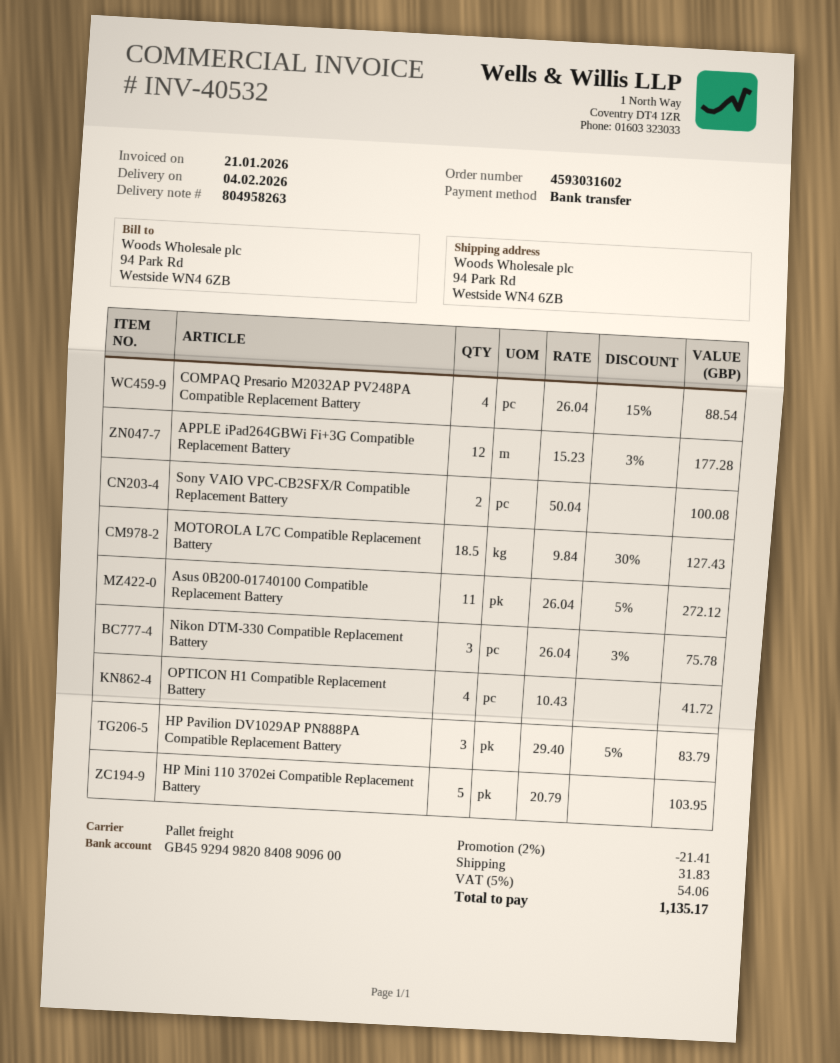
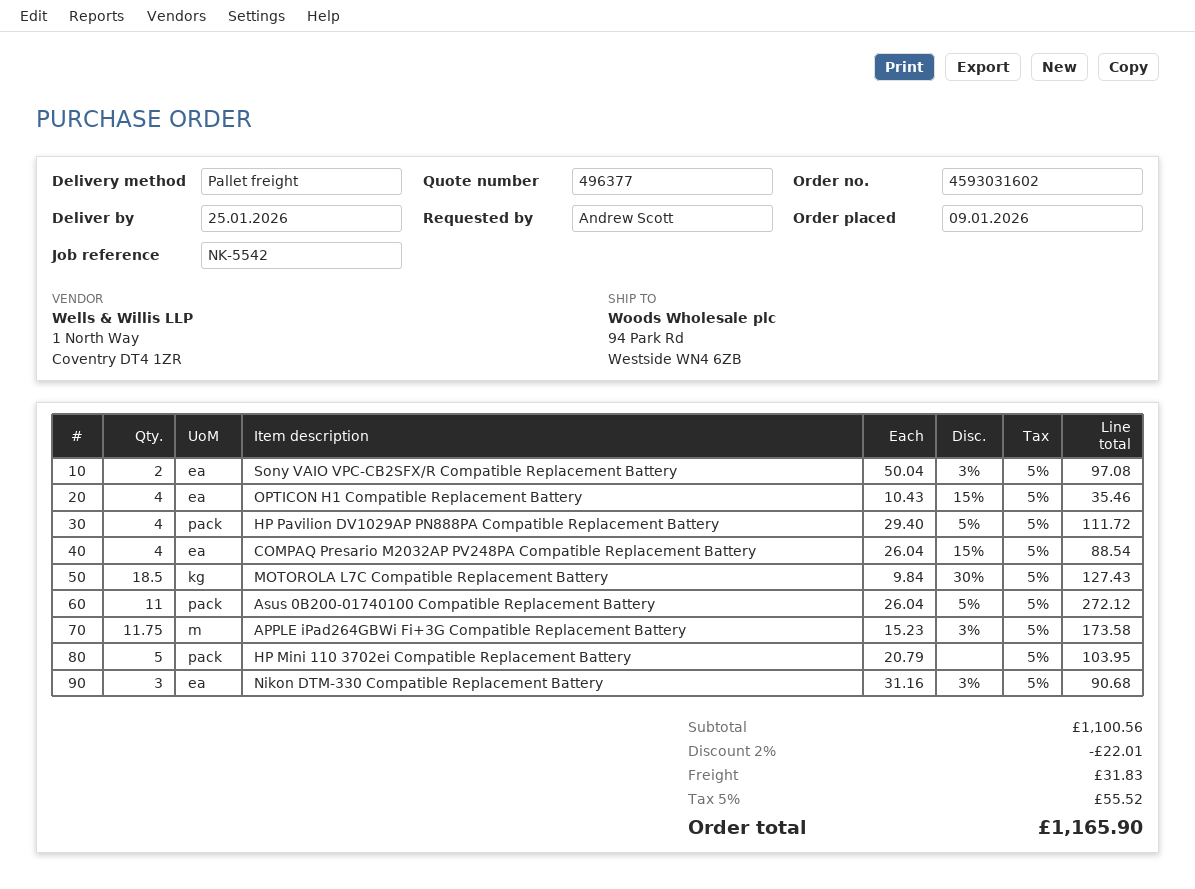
delivery date: 2026-02-04 -> 2026-01-25
APPLE iPad264GBWi Fi+3G Compatible Replacement Battery: 12 x 15.23 - 3% = 177.28 -> 11.75 x 15.23 - 3% = 173.58
Sony VAIO VPC-CB2SFX/R Compatible Replacement Battery: 2 x 50.04 = 100.08 -> 2 x 50.04 - 3% = 97.08
Nikon DTM-330 Compatible Replacement Battery: 3 x 26.04 - 3% = 75.78 -> 3 x 31.16 - 3% = 90.68
OPTICON H1 Compatible Replacement Battery: 4 x 10.43 = 41.72 -> 4 x 10.43 - 15% = 35.46
HP Pavilion DV1029AP PN888PA Compatible Replacement Battery: 3 x 29.40 - 5% = 83.79 -> 4 x 29.40 - 5% = 111.72
discount: 2% = 21.41 -> 2% = 22.01
tax: 5% = 54.06 -> 5% = 55.52
total: 1135.17 -> 1165.90

